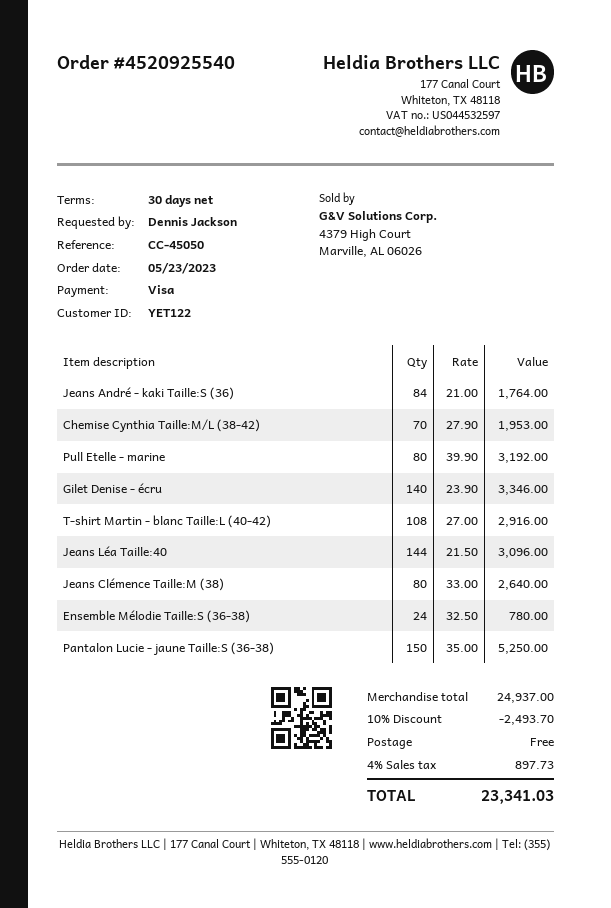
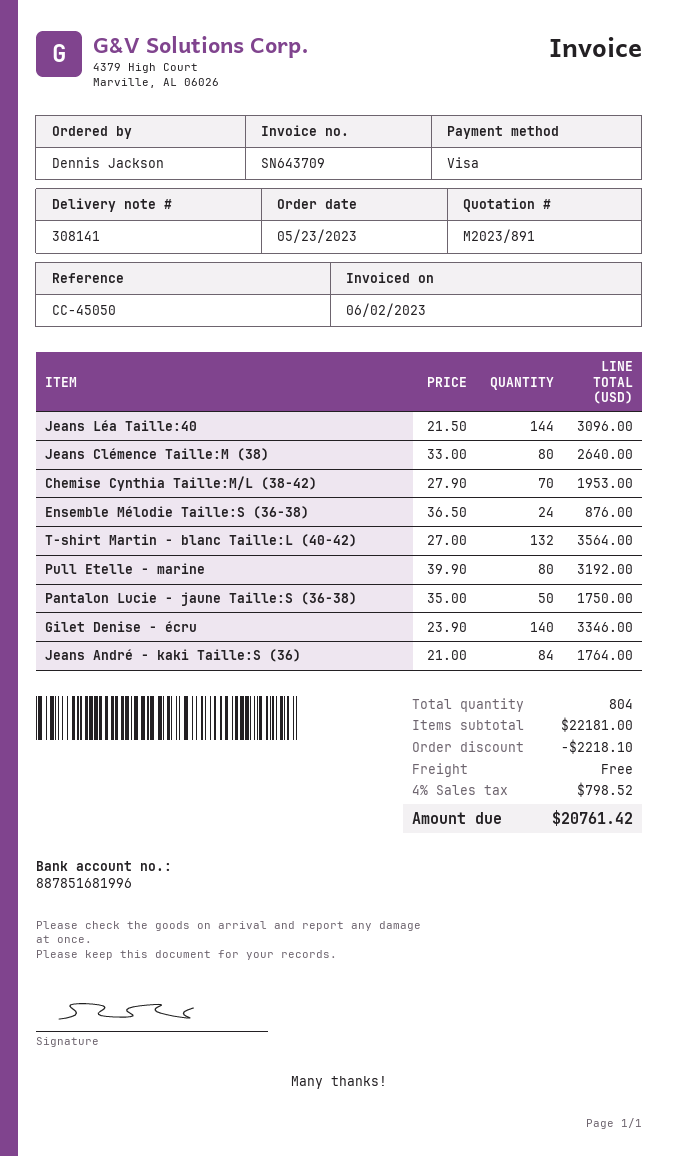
T-shirt Martin - blanc Taille:L (40-42): 108 x 27.00 = 2916.00 -> 132 x 27.00 = 3564.00
Ensemble Mélodie Taille:S (36-38): 24 x 32.50 = 780.00 -> 24 x 36.50 = 876.00
Pantalon Lucie - jaune Taille:S (36-38): 150 x 35.00 = 5250.00 -> 50 x 35.00 = 1750.00
subtotal: 24937.00 -> 22181.00
discount: 2493.70 -> 2218.10
tax: 4% = 897.73 -> 4% = 798.52
total: 23341.03 -> 20761.42

